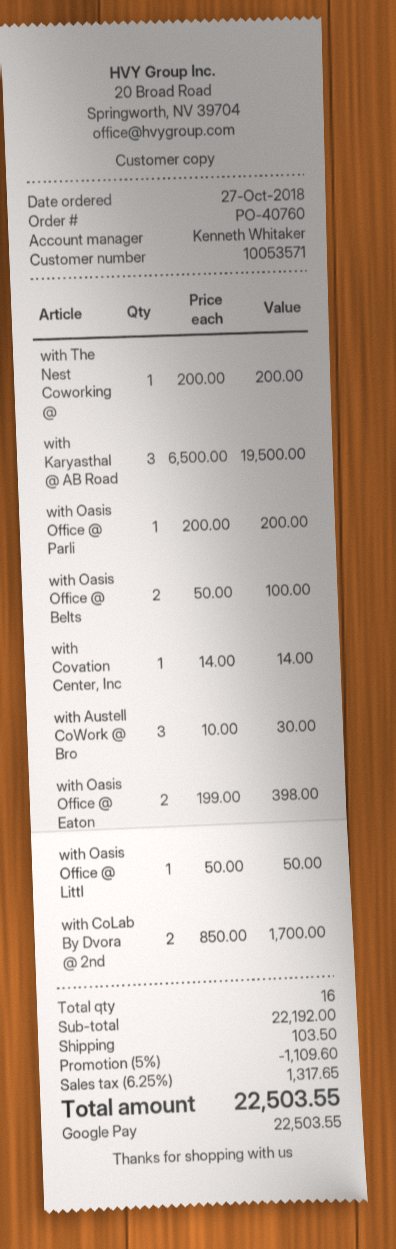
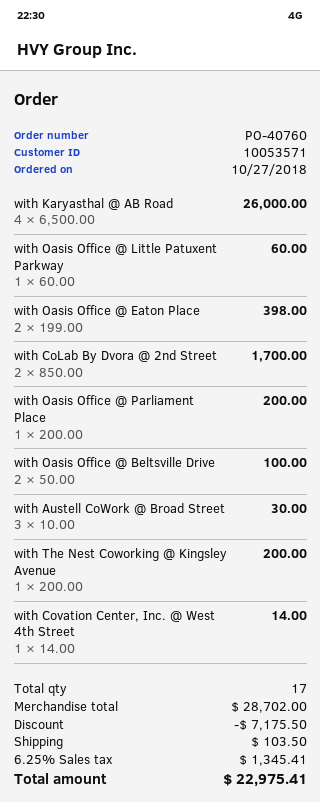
with Karyasthal @ AB Road: 3 x 6500.00 = 19500.00 -> 4 x 6500.00 = 26000.00
with Oasis Office @ Littl: 1 x 50.00 = 50.00 -> 1 x 60.00 = 60.00
total quantity: 16 -> 17
subtotal: 22192.00 -> 28702.00
discount: 1109.60 -> 7175.50
tax: 6.25% = 1317.65 -> 6.25% = 1345.41
total: 22503.55 -> 22975.41

